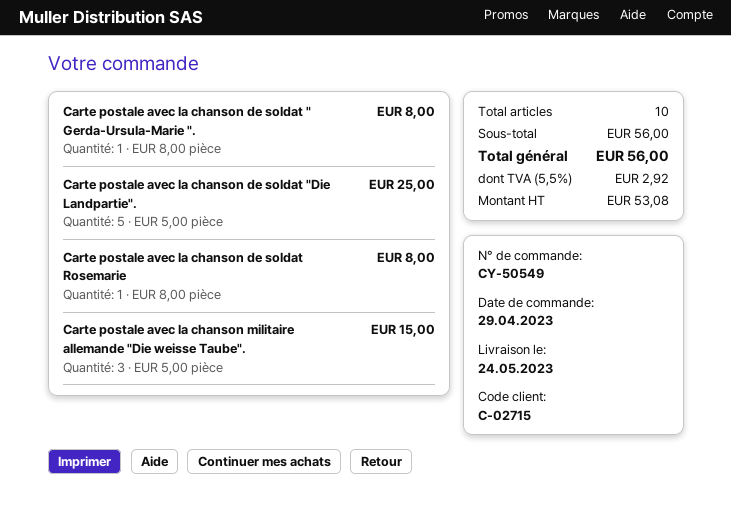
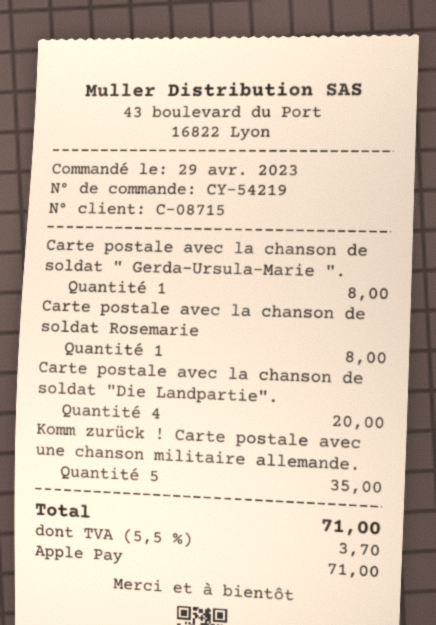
order number: CY-50549 -> CY-54219
customer number: C-02715 -> C-08715
Carte postale avec la chanson de soldat "Die Landpartie".: 5 for 25.00 -> 4 for 20.00
Carte postale avec la chanson militaire allemande "Die weisse Taube".: 3 for 15.00 -> none
Komm zurück ! Carte postale avec une chanson militaire allemande.: none -> 5 for 35.00
tax: 5.5% = 2.92 -> 5.5% = 3.70
total: 56.00 -> 71.00

